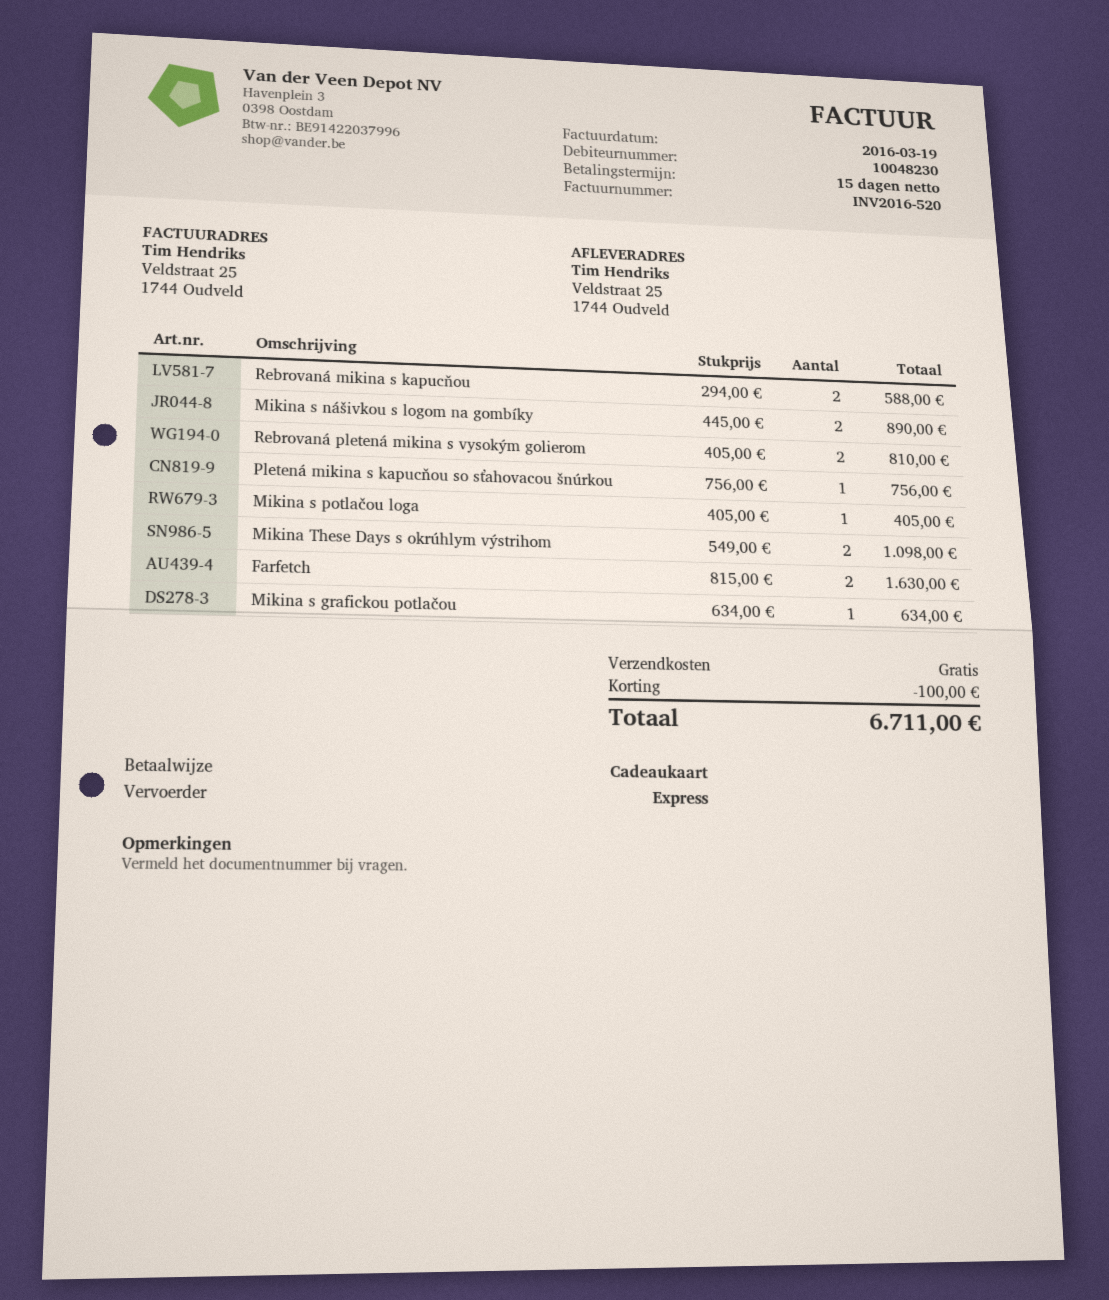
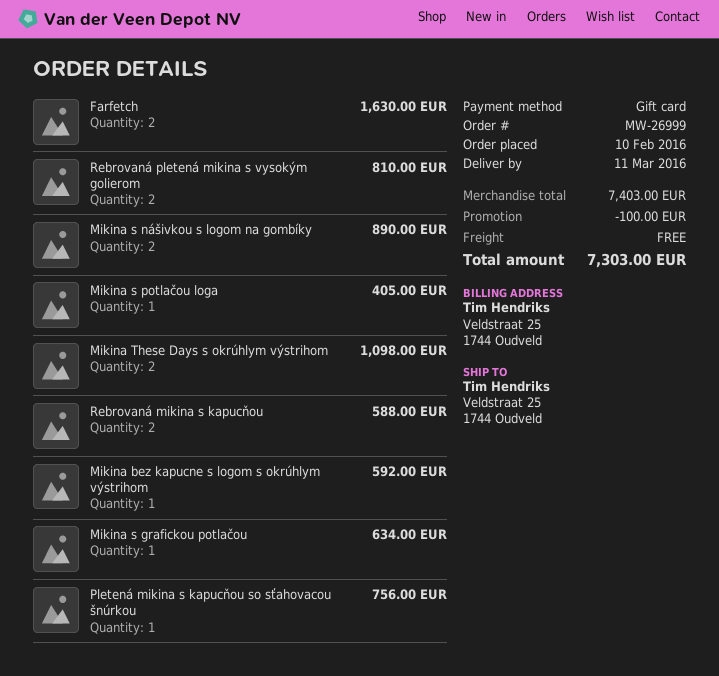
Mikina bez kapucne s logom s okrúhlym výstrihom: none -> 1 for 592.00
total: 6711.00 -> 7303.00

